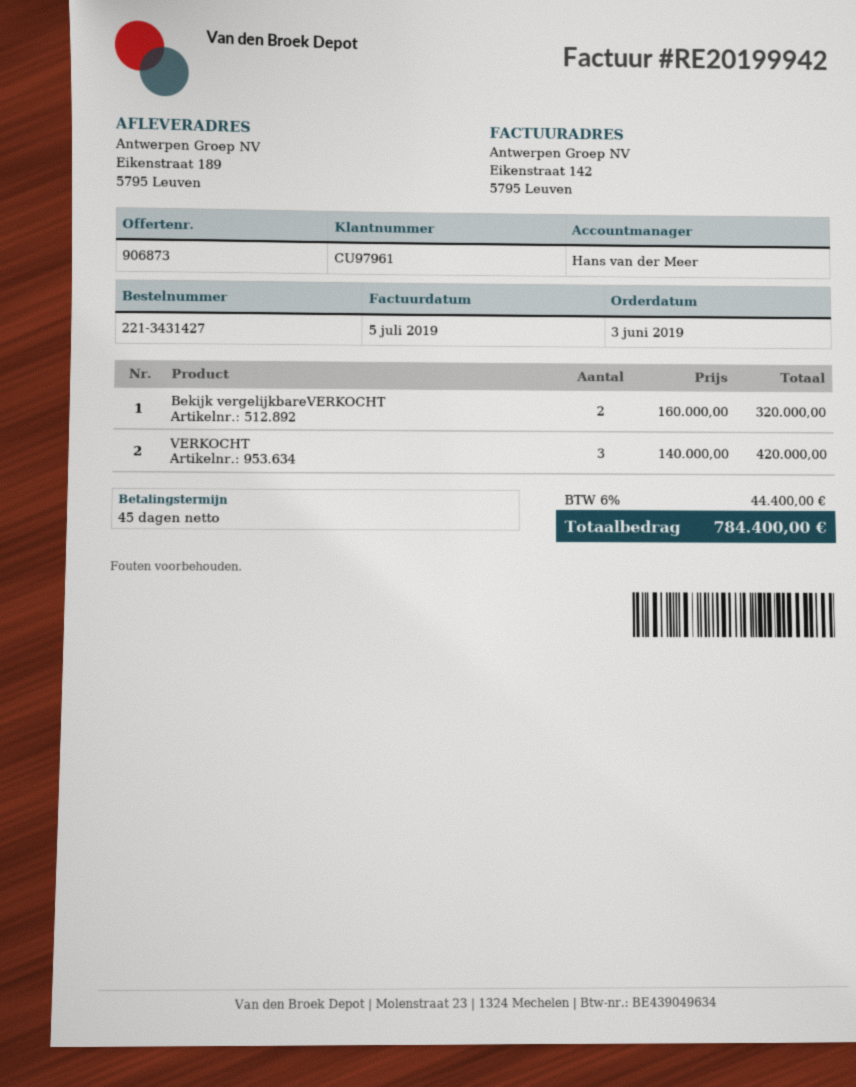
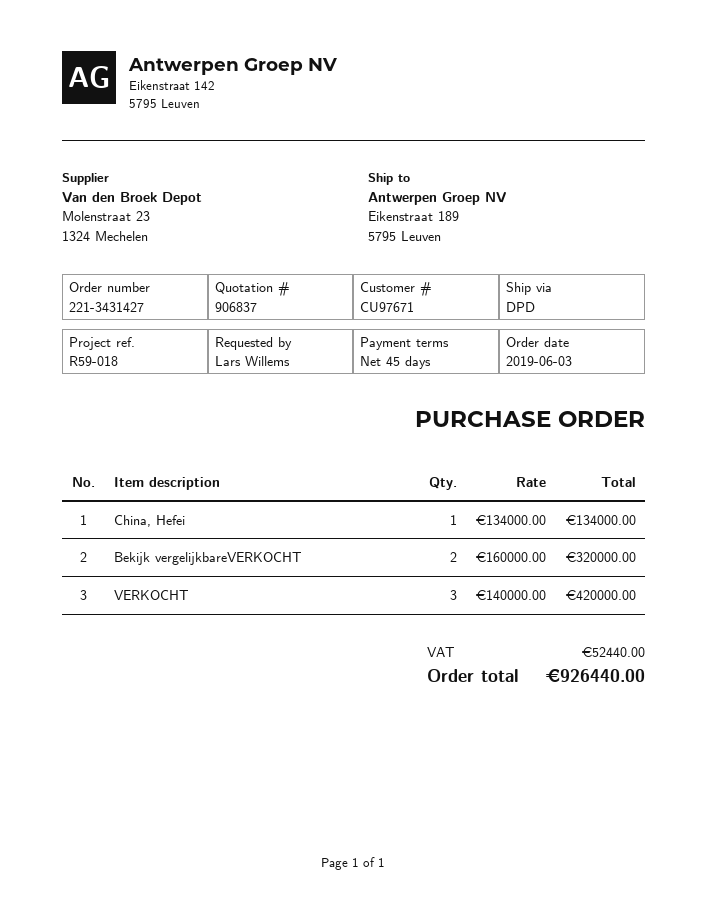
quote number: 906873 -> 906837
customer number: CU97961 -> CU97671
China, Hefei: none -> 1 x 134000.00 = 134000.00
tax: 44400.00 -> 52440.00
total: 784400.00 -> 926440.00

